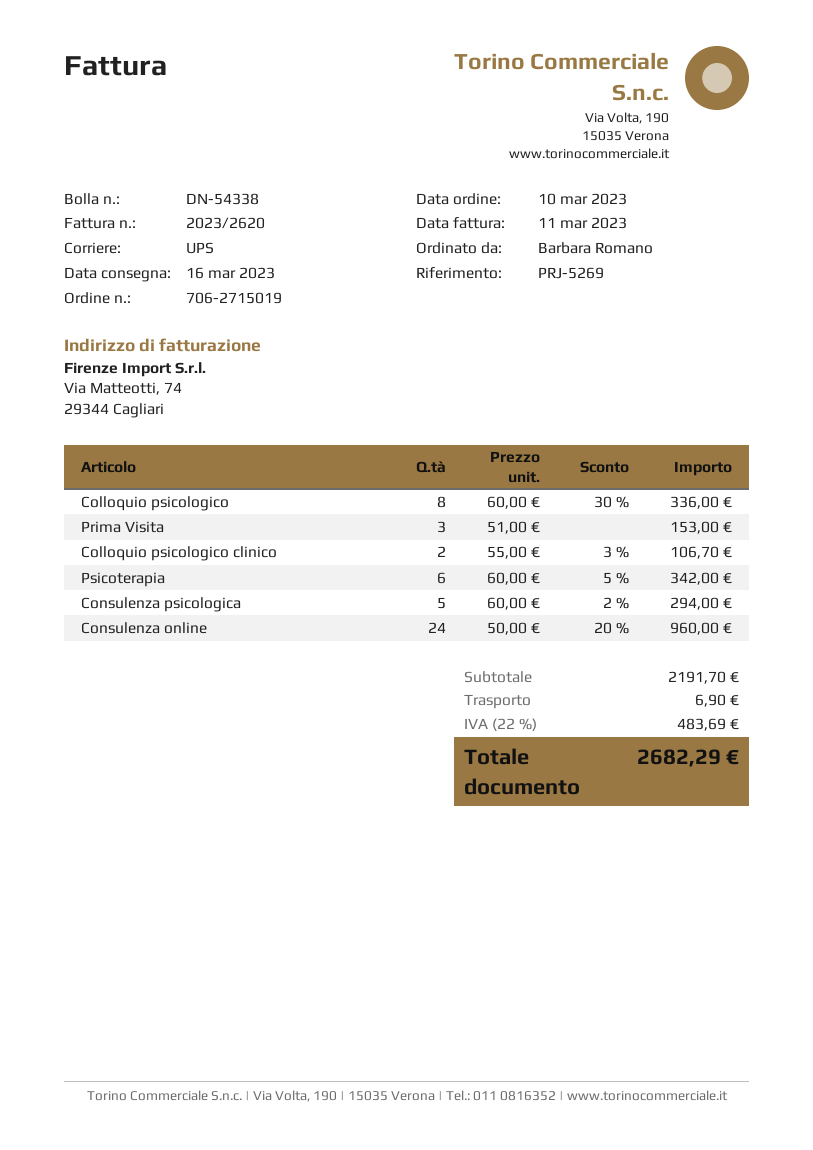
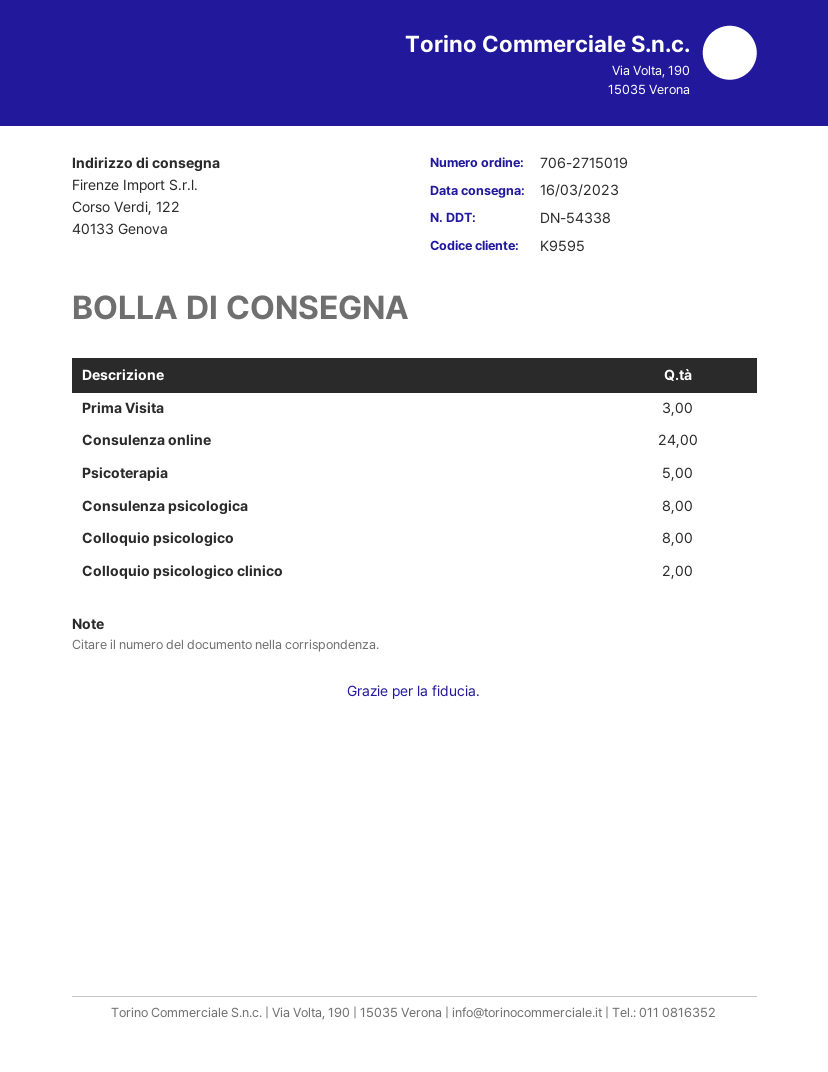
Psicoterapia: 6 -> 5
Consulenza psicologica: 5 -> 8

